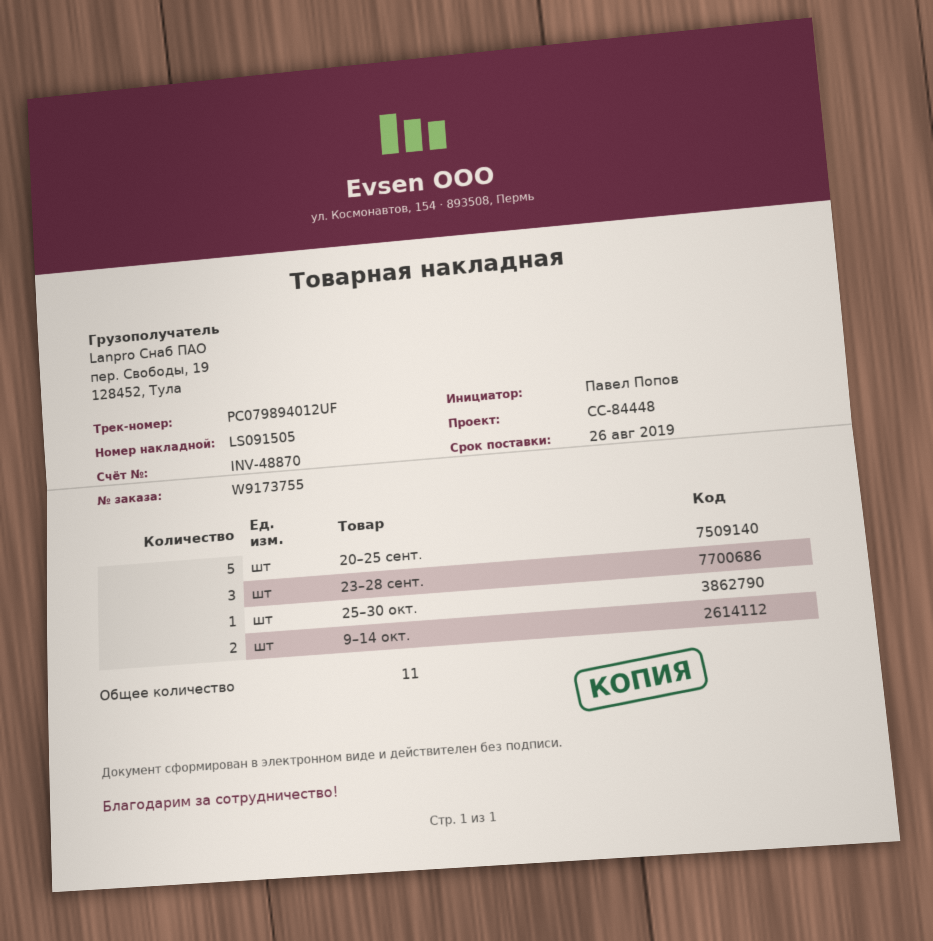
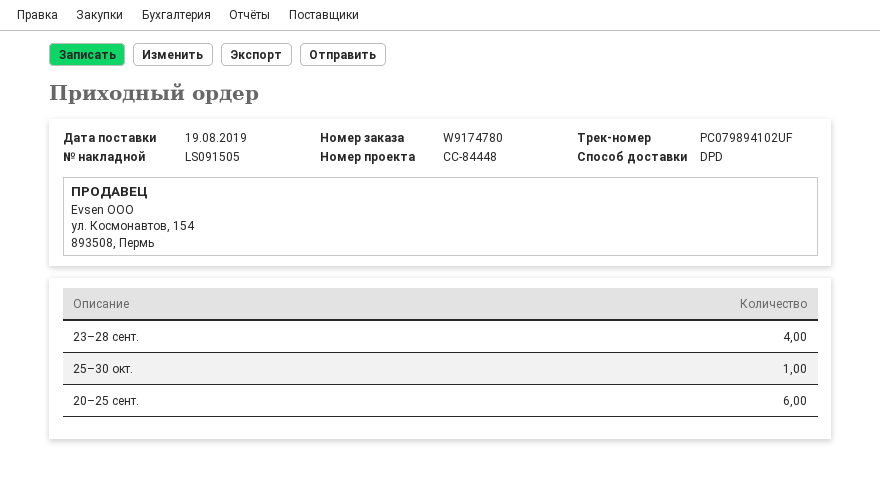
order number: W9173755 -> W9174780
delivery date: 2019-08-26 -> 2019-08-19
tracking number: PC079894012UF -> PC079894102UF
20–25 сент.: 5 -> 6
23–28 сент.: 3 -> 4
9–14 окт.: 2 -> none

